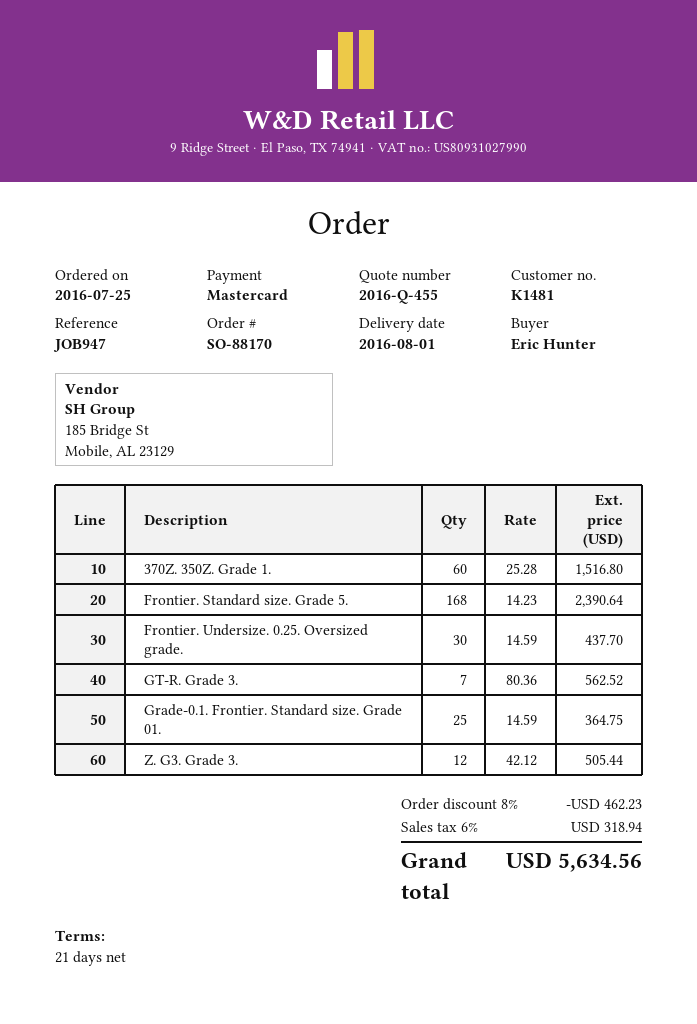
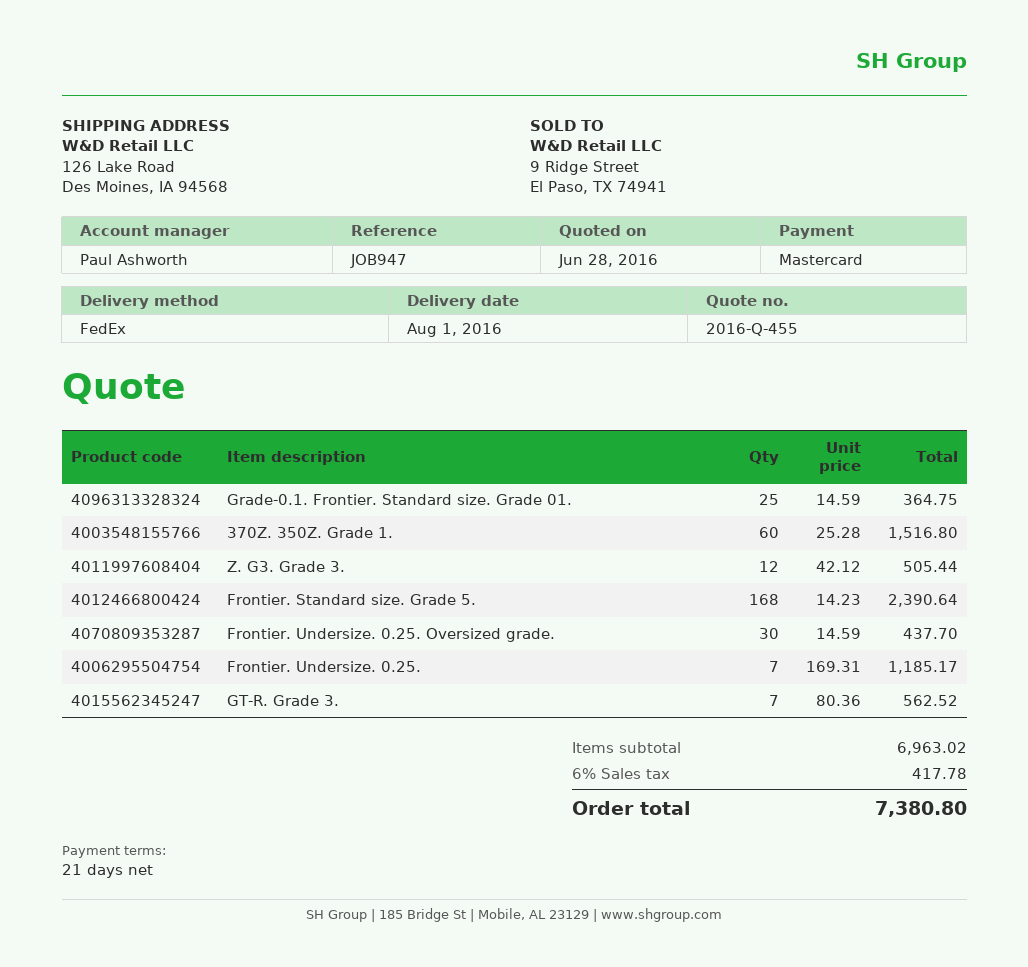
Frontier. Undersize. 0.25.: none -> 7 x 169.31 = 1185.17
discount: 8% = 462.23 -> none
tax: 6% = 318.94 -> 6% = 417.78
total: 5634.56 -> 7380.80

